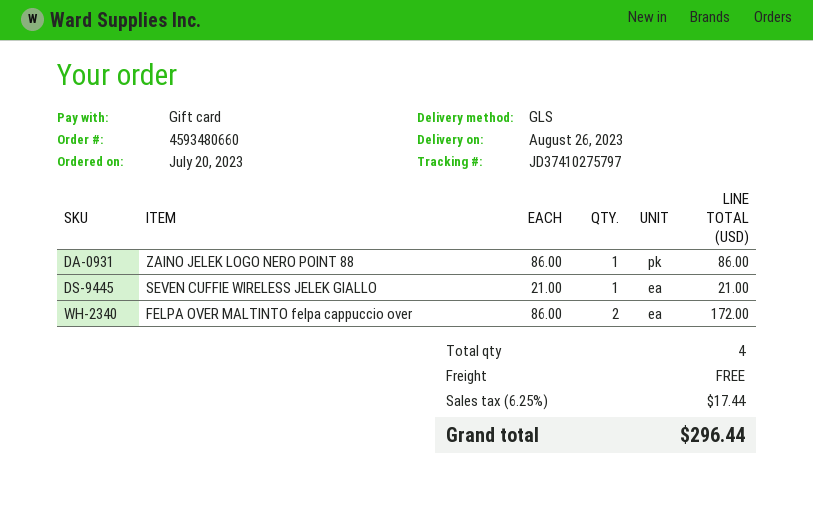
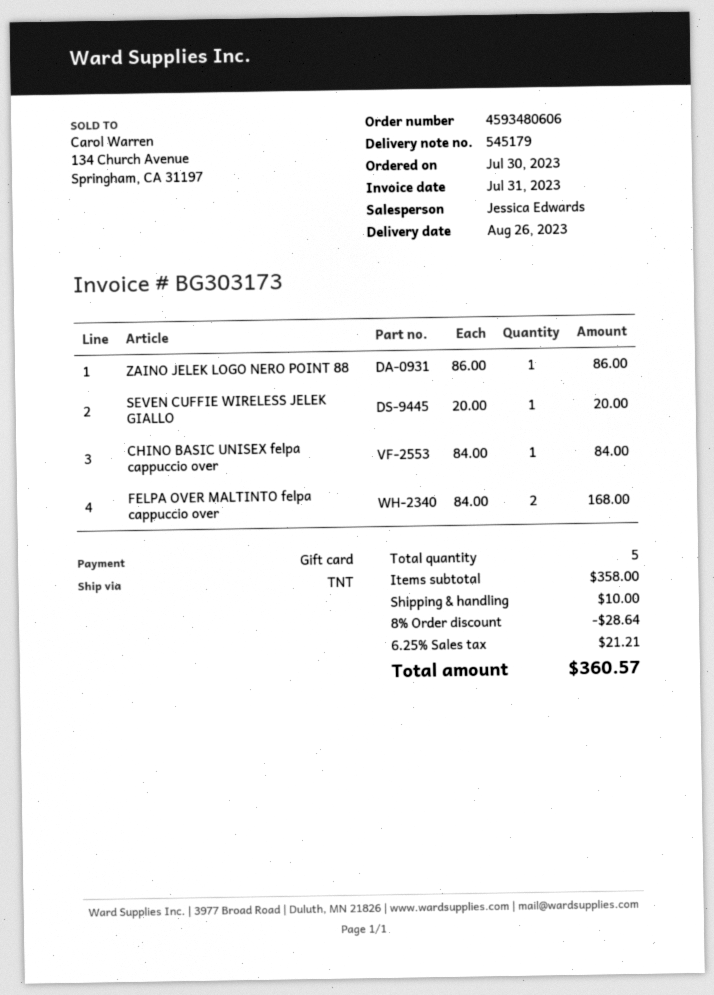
order number: 4593480660 -> 4593480606
order date: 2023-07-20 -> 2023-07-30
shipping method: GLS -> TNT
SEVEN CUFFIE WIRELESS JELEK GIALLO: 1 x 21.00 = 21.00 -> 1 x 20.00 = 20.00
FELPA OVER MALTINTO felpa cappuccio over: 2 x 86.00 = 172.00 -> 2 x 84.00 = 168.00
CHINO BASIC UNISEX felpa cappuccio over: none -> 1 x 84.00 = 84.00
total quantity: 4 -> 5
discount: none -> 8% = 28.64
shipping: 0.00 -> 10.00
tax: 6.25% = 17.44 -> 6.25% = 21.21
total: 296.44 -> 360.57

